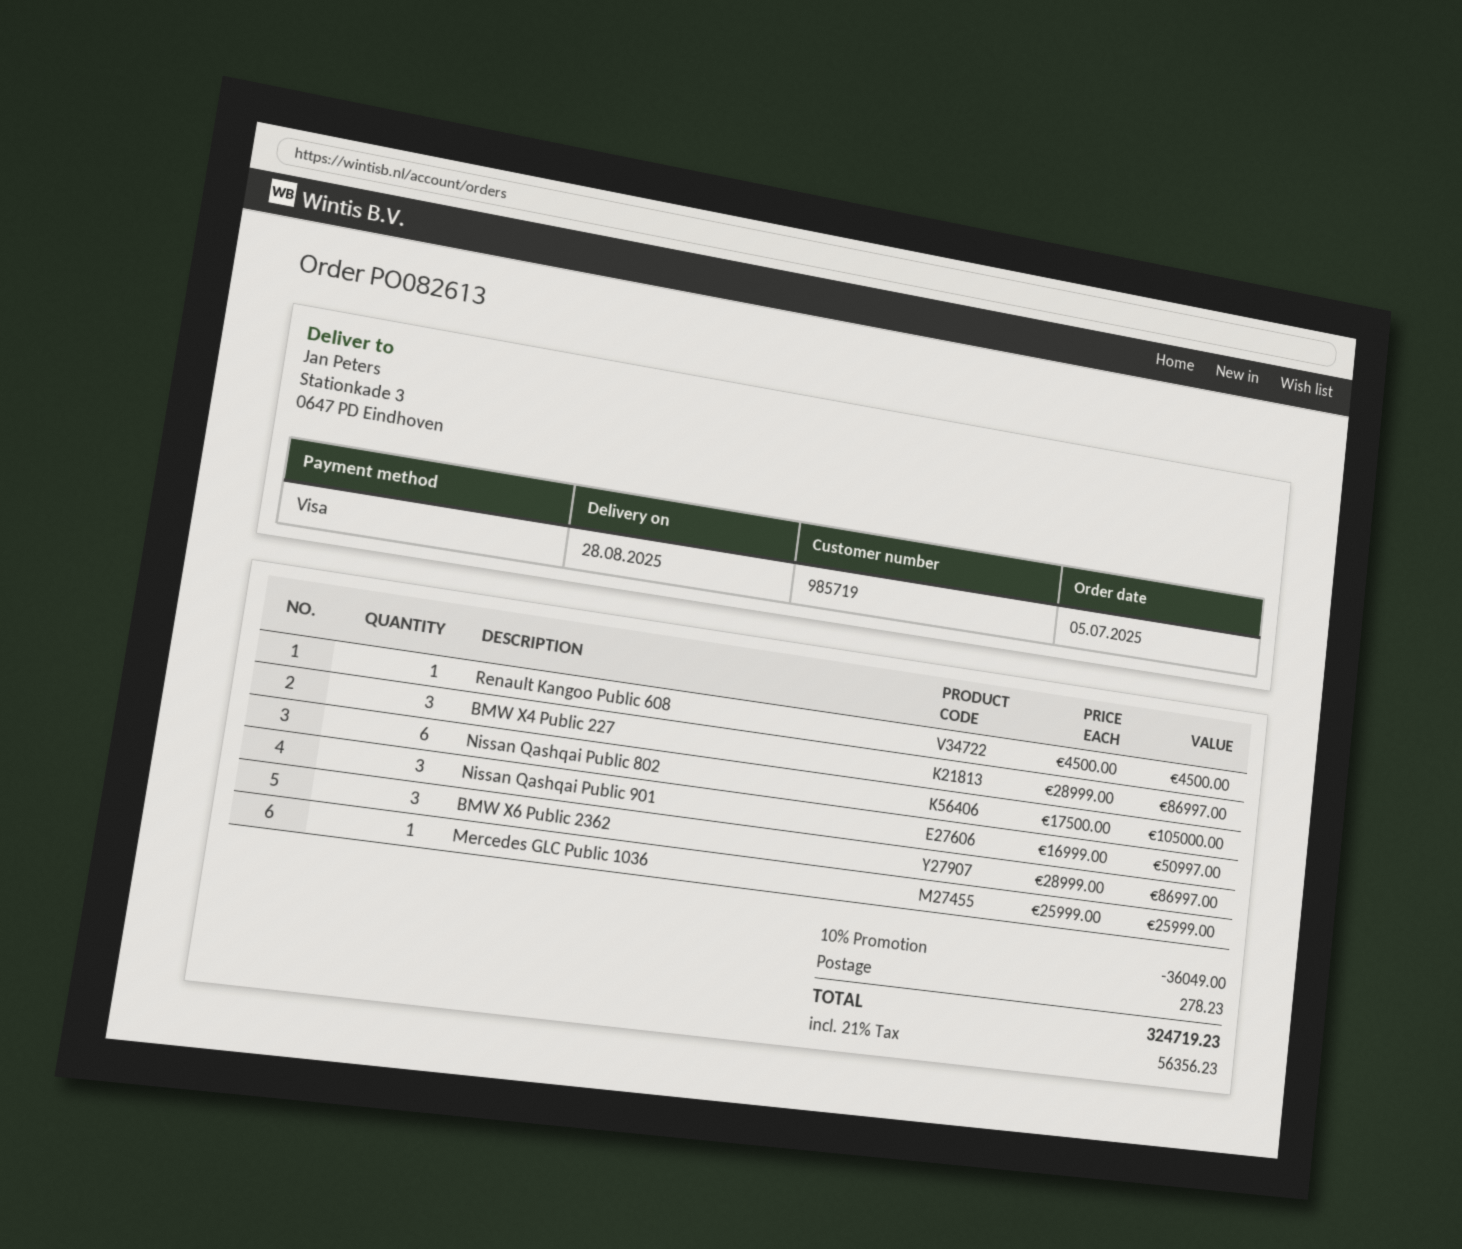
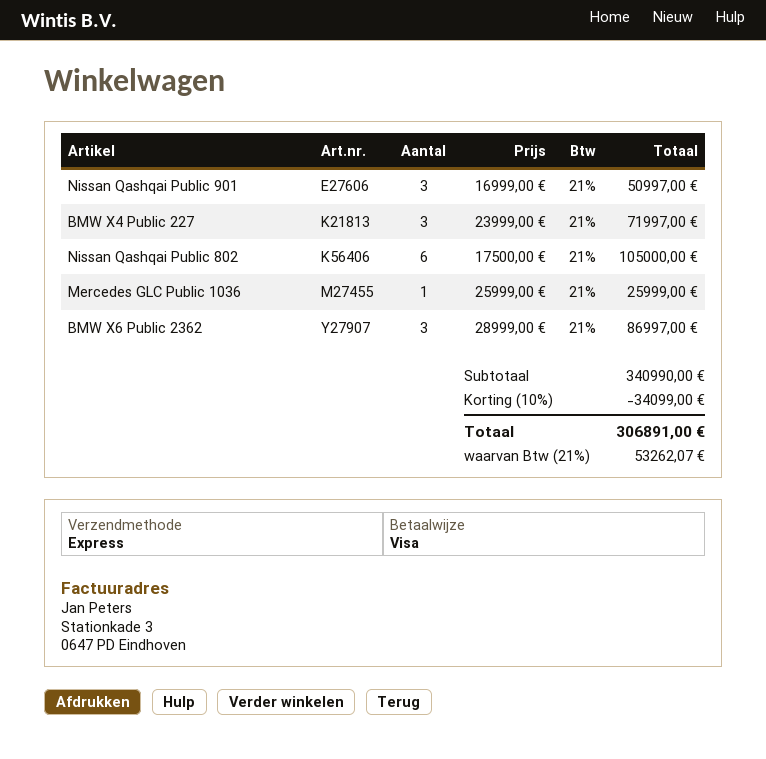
Renault Kangoo Public 608: 1 x 4500.00 = 4500.00 -> none
BMW X4 Public 227: 3 x 28999.00 = 86997.00 -> 3 x 23999.00 = 71997.00
discount: 10% = 36049.00 -> 10% = 34099.00
shipping: 278.23 -> none
tax: 21% = 56356.23 -> 21% = 53262.07
total: 324719.23 -> 306891.00

